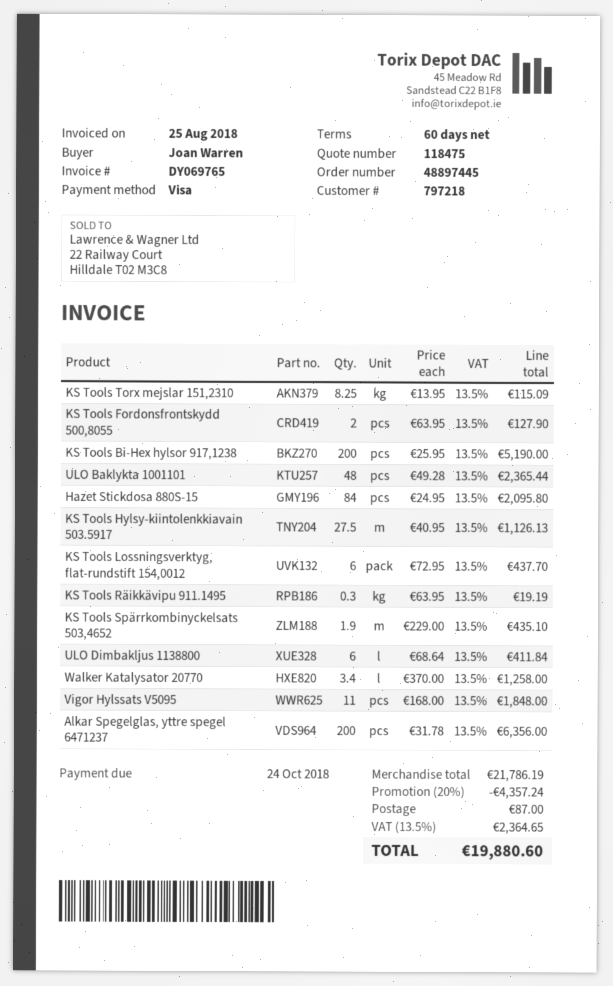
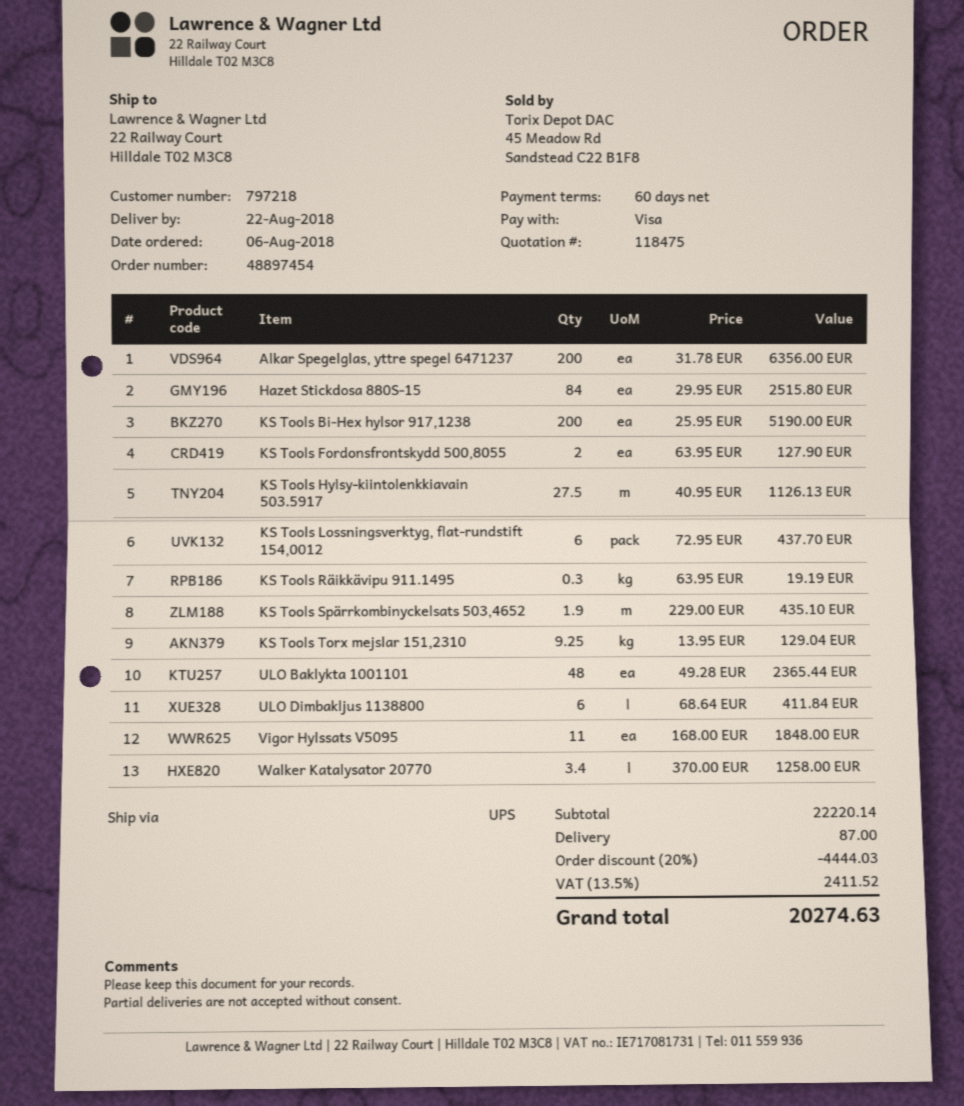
order number: 48897445 -> 48897454
KS Tools Torx mejslar 151,2310: 8.25 x 13.95 = 115.09 -> 9.25 x 13.95 = 129.04
Hazet Stickdosa 880S-15: 84 x 24.95 = 2095.80 -> 84 x 29.95 = 2515.80
subtotal: 21786.19 -> 22220.14
discount: 20% = 4357.24 -> 20% = 4444.03
tax: 13.5% = 2364.65 -> 13.5% = 2411.52
total: 19880.60 -> 20274.63

